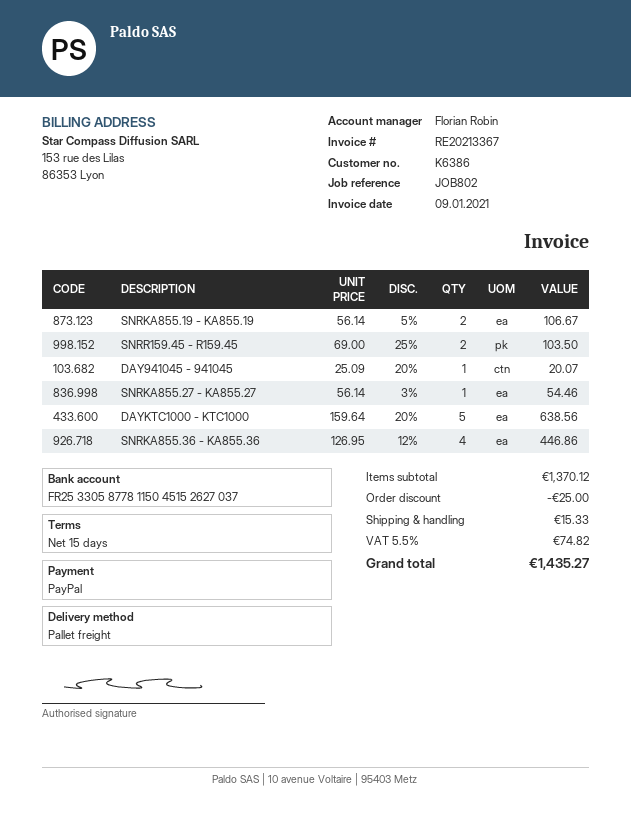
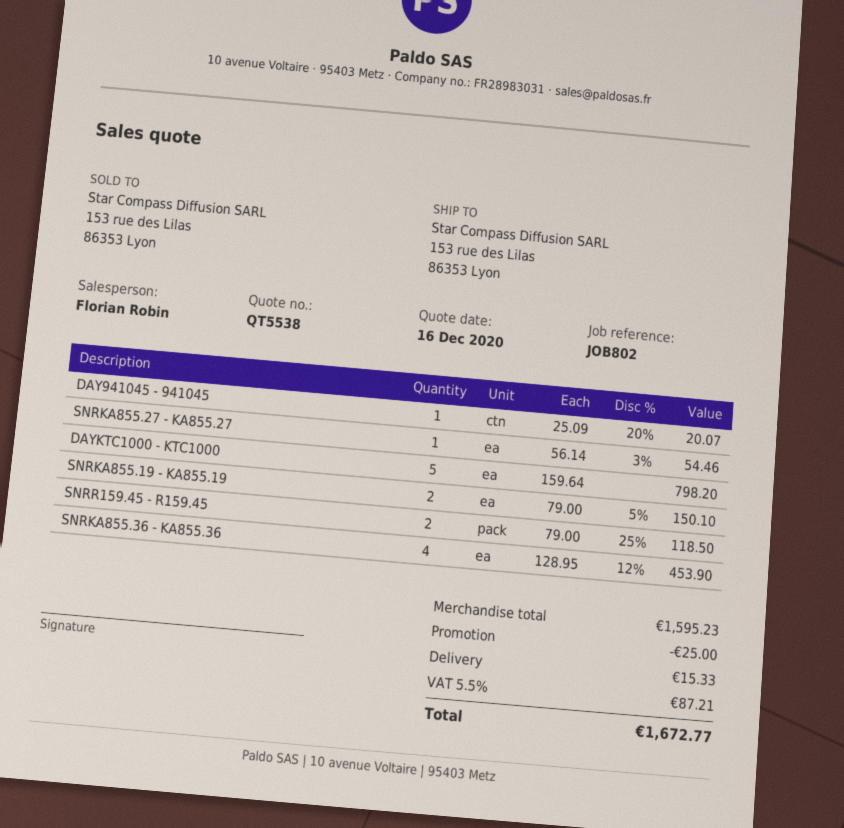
SNRKA855.19 - KA855.19: 2 x 56.14 - 5% = 106.67 -> 2 x 79.00 - 5% = 150.10
SNRR159.45 - R159.45: 2 x 69.00 - 25% = 103.50 -> 2 x 79.00 - 25% = 118.50
DAYKTC1000 - KTC1000: 5 x 159.64 - 20% = 638.56 -> 5 x 159.64 = 798.20
SNRKA855.36 - KA855.36: 4 x 126.95 - 12% = 446.86 -> 4 x 128.95 - 12% = 453.90
subtotal: 1370.12 -> 1595.23
tax: 5.5% = 74.82 -> 5.5% = 87.21
total: 1435.27 -> 1672.77

